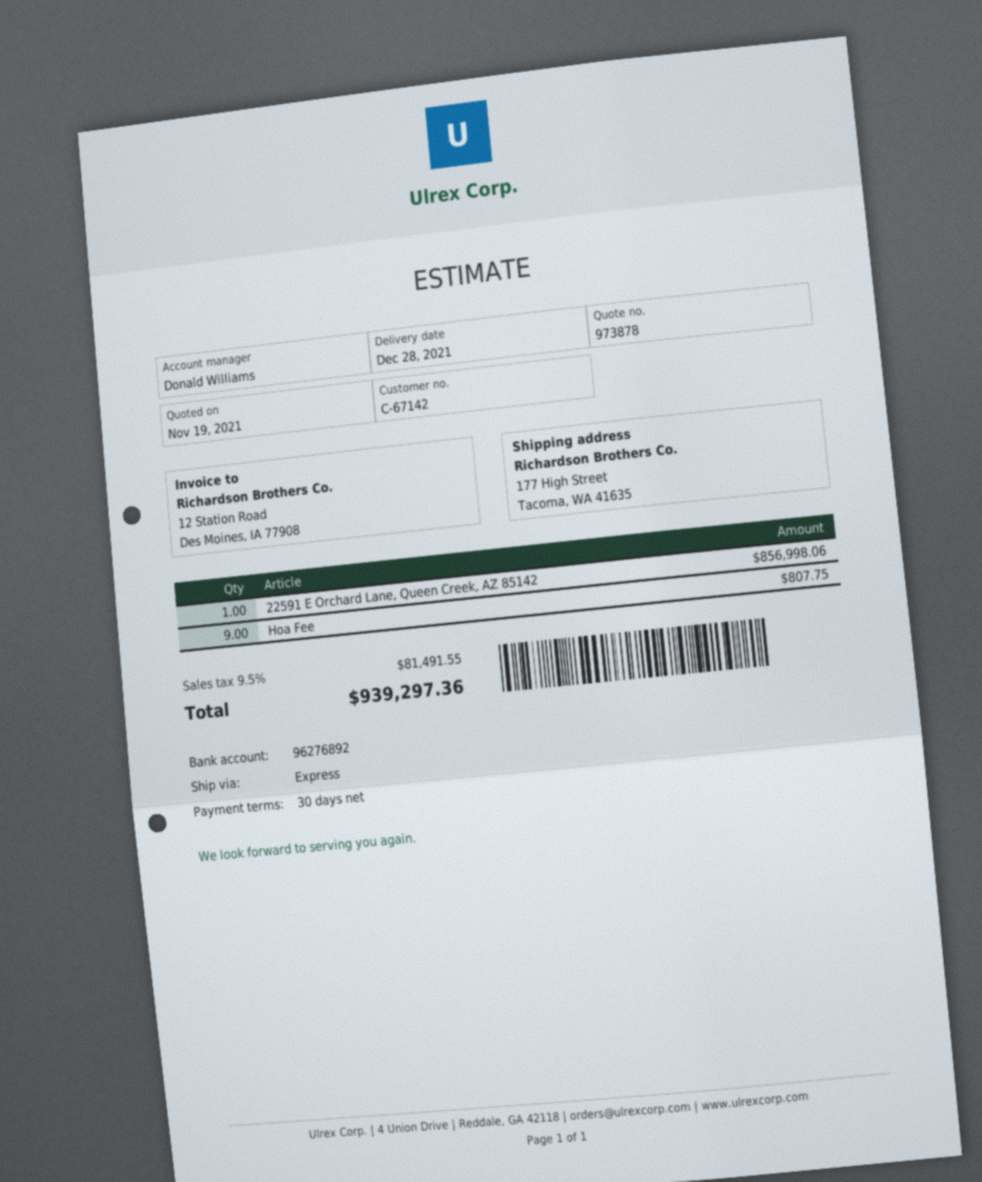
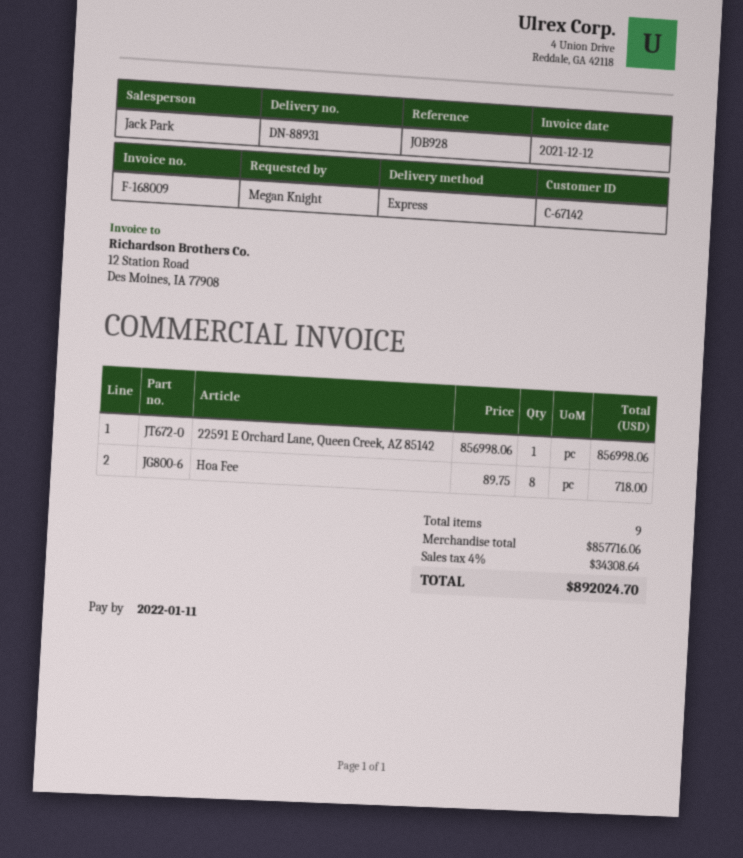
sales rep: Donald Williams -> Jack Park
Hoa Fee: 9 for 807.75 -> 8 for 718.00
tax: 9.5% = 81491.55 -> 4% = 34308.64
total: 939297.36 -> 892024.70

